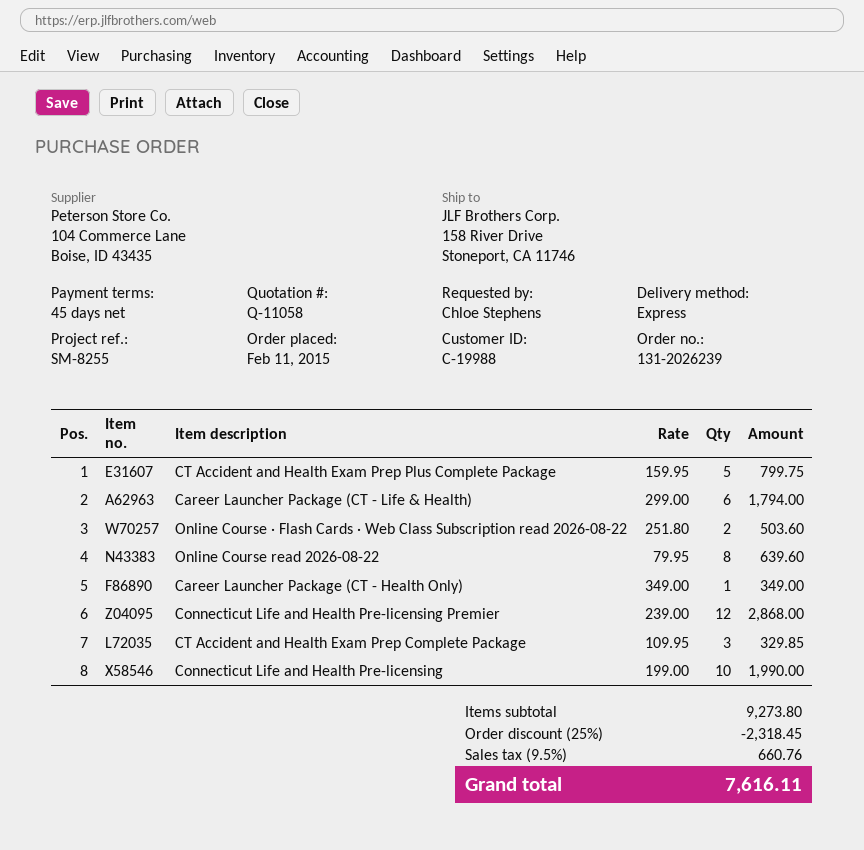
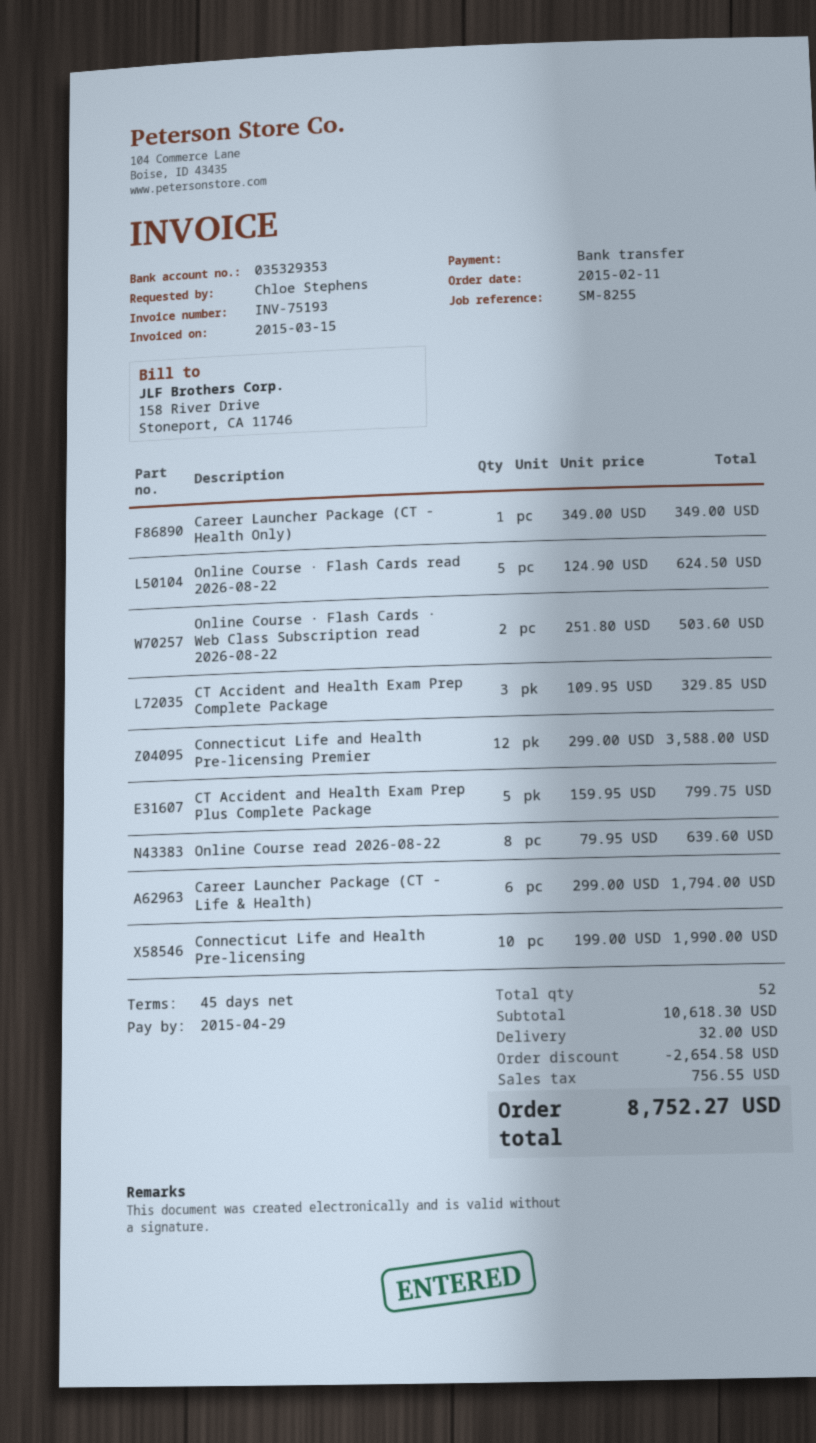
Connecticut Life and Health Pre-licensing Premier: 12 x 239.00 = 2868.00 -> 12 x 299.00 = 3588.00
Online Course · Flash Cards read 2026-08-22: none -> 5 x 124.90 = 624.50
subtotal: 9273.80 -> 10618.30
discount: 2318.45 -> 2654.58
shipping: none -> 32.00
tax: 660.76 -> 756.55
total: 7616.11 -> 8752.27

